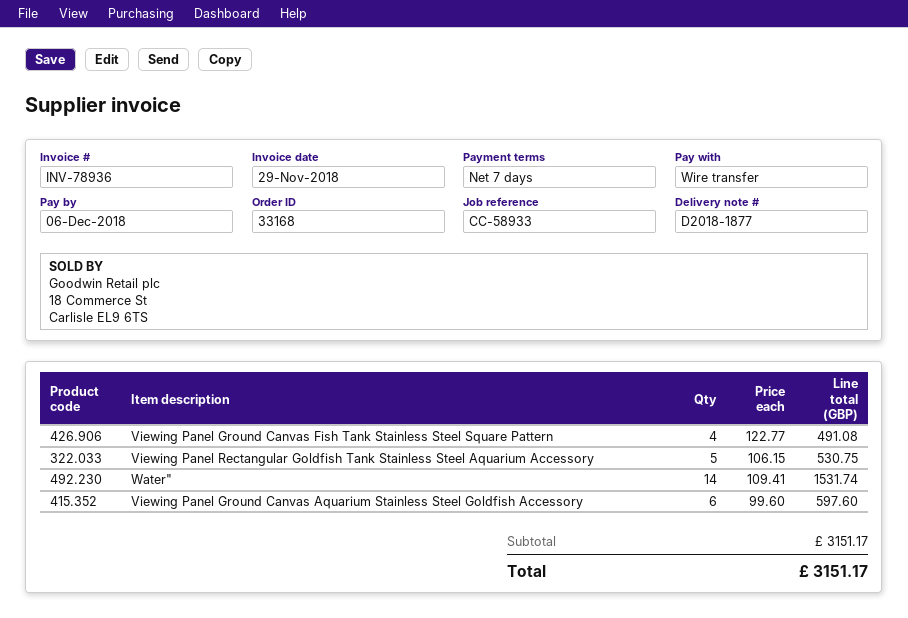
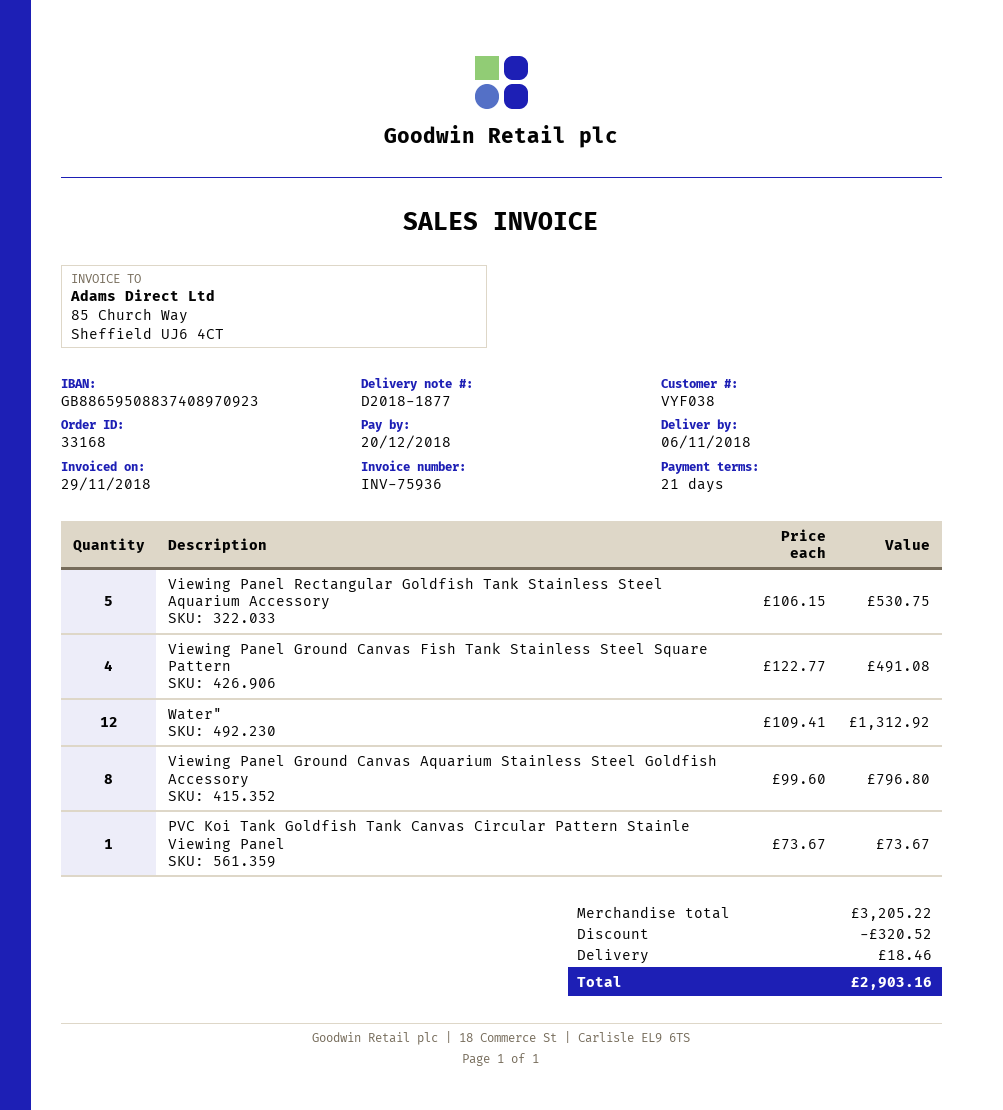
invoice number: INV-78936 -> INV-75936
payment terms: 7 days -> 21 days
due date: 2018-12-06 -> 2018-12-20
Water": 14 x 109.41 = 1531.74 -> 12 x 109.41 = 1312.92
Viewing Panel Ground Canvas Aquarium Stainless Steel Goldfish Accessory: 6 x 99.60 = 597.60 -> 8 x 99.60 = 796.80
PVC Koi Tank Goldfish Tank Canvas Circular Pattern Stainle Viewing Panel: none -> 1 x 73.67 = 73.67
subtotal: 3151.17 -> 3205.22
discount: none -> 320.52
shipping: none -> 18.46
total: 3151.17 -> 2903.16

